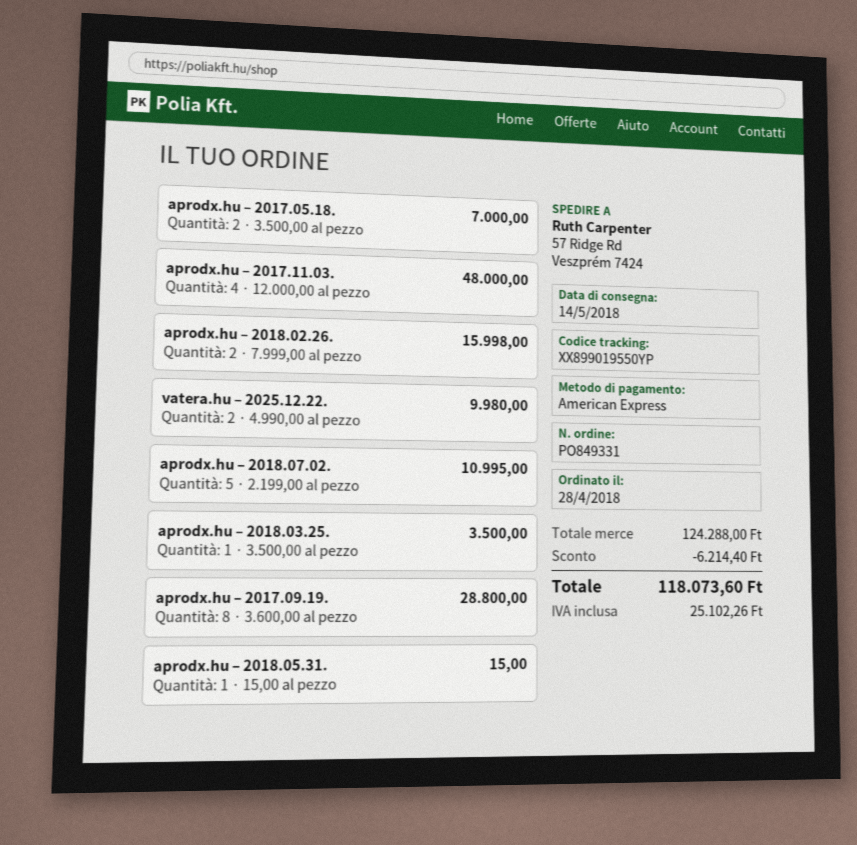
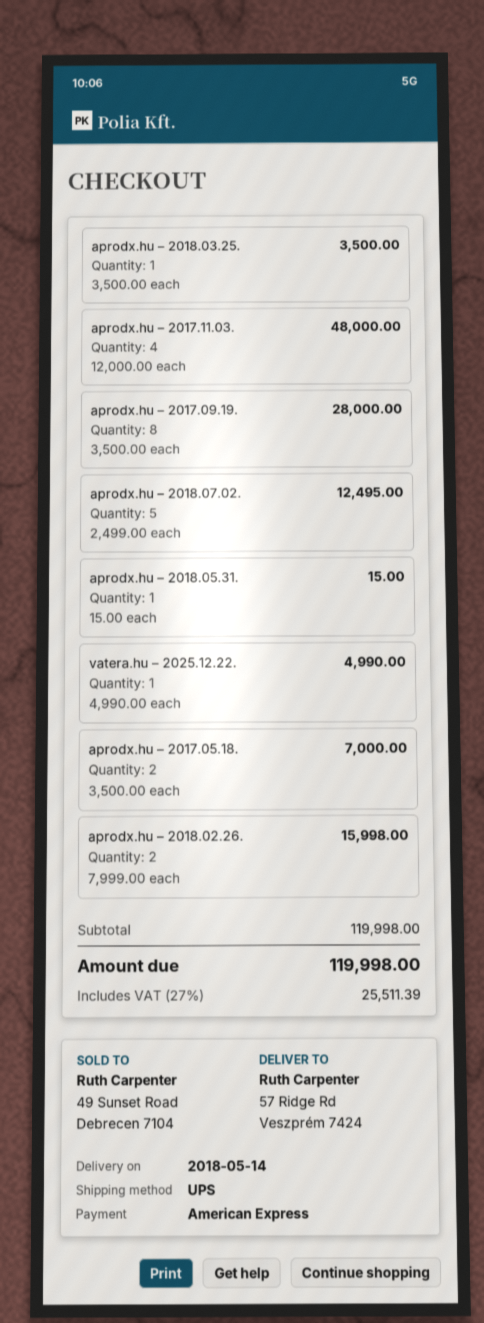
vatera.hu – 2025.12.22.: 2 x 4990.00 = 9980.00 -> 1 x 4990.00 = 4990.00
aprodx.hu – 2018.07.02.: 5 x 2199.00 = 10995.00 -> 5 x 2499.00 = 12495.00
aprodx.hu – 2017.09.19.: 8 x 3600.00 = 28800.00 -> 8 x 3500.00 = 28000.00
subtotal: 124288.00 -> 119998.00
discount: 6214.40 -> none
tax: 25102.26 -> 25511.39
total: 118073.60 -> 119998.00

